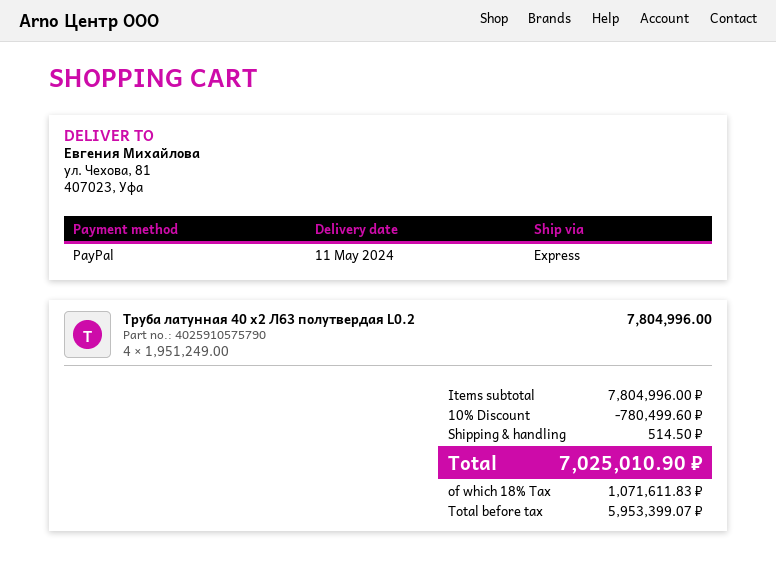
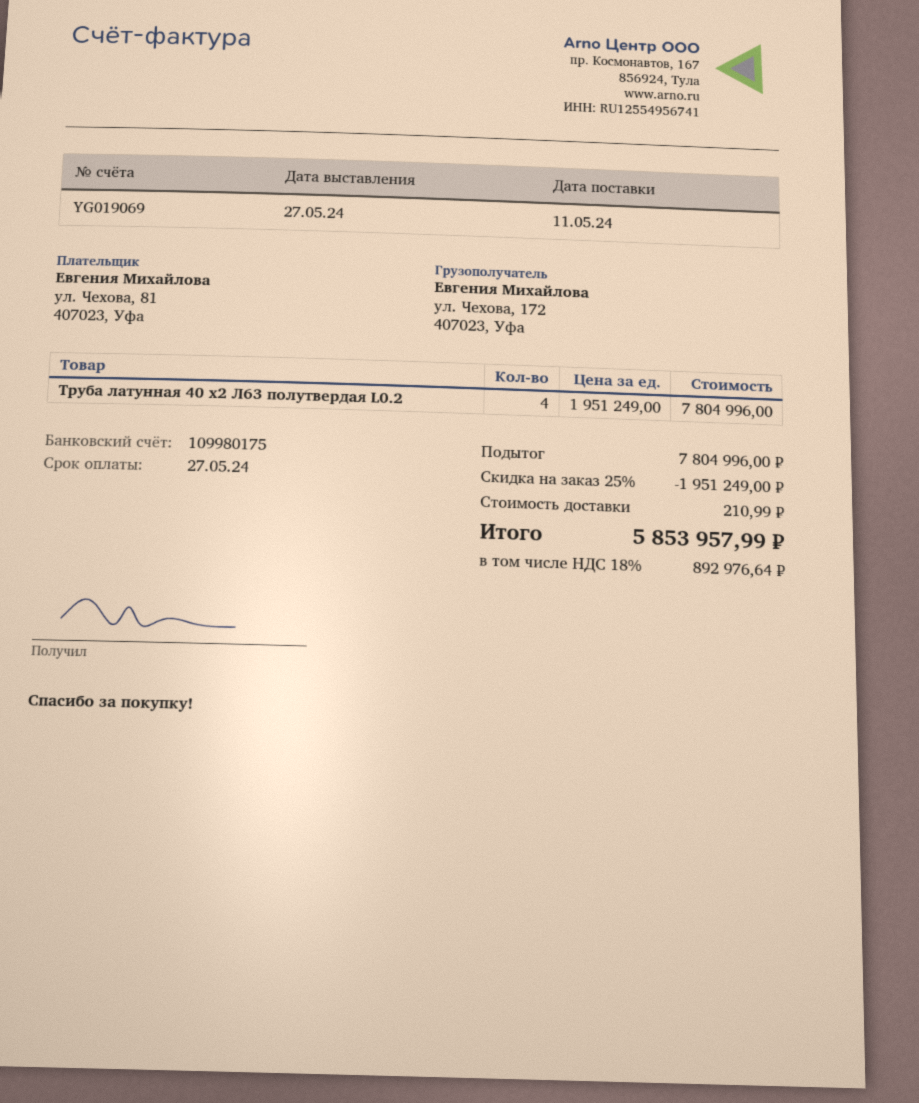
ship to: ул. Чехова, 81, 407023, Уфа -> ул. Чехова, 172, 407023, Уфа
discount: 10% = 780499.60 -> 25% = 1951249.00
shipping: 514.50 -> 210.99
tax: 18% = 1071611.83 -> 18% = 892976.64
total: 7025010.90 -> 5853957.99

